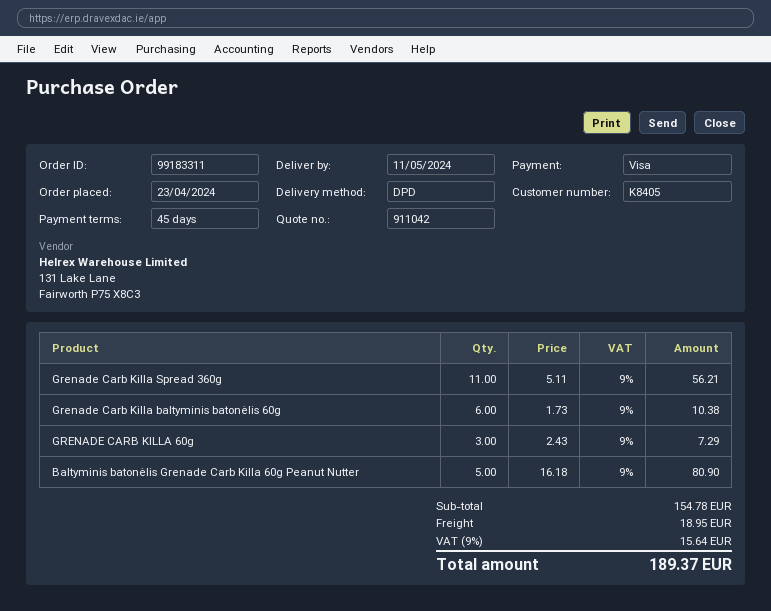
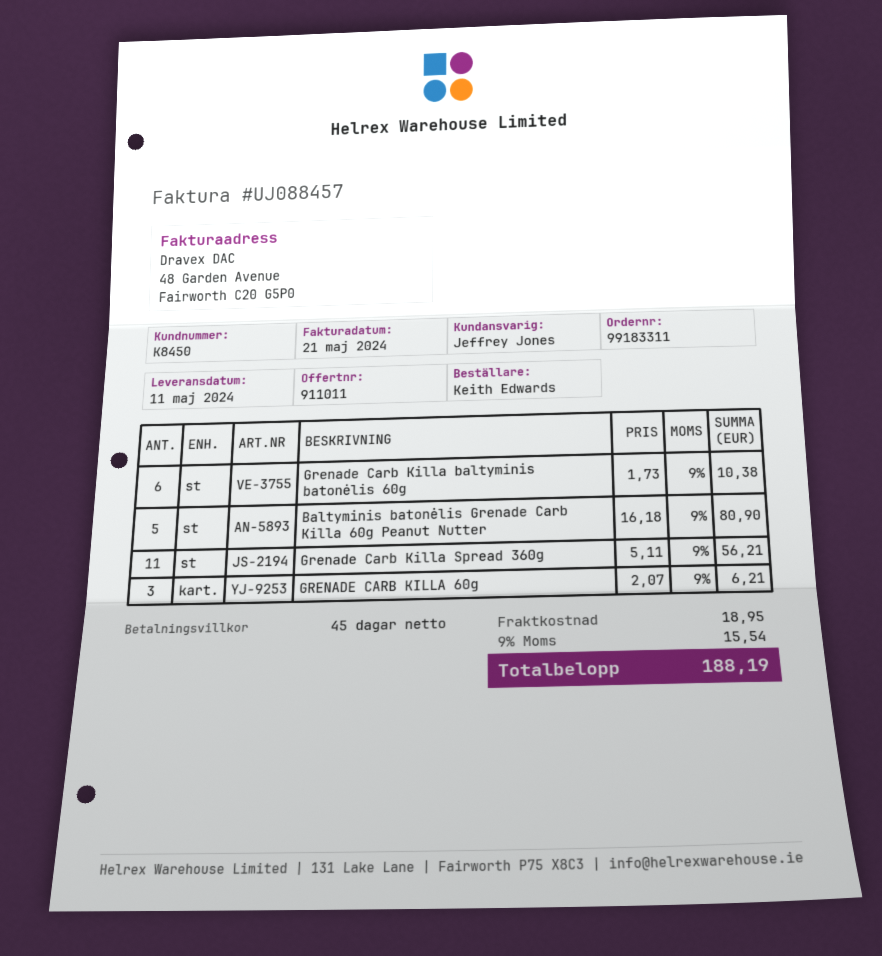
quote number: 911042 -> 911011
customer number: K8405 -> K8450
GRENADE CARB KILLA 60g: 3 x 2.43 = 7.29 -> 3 x 2.07 = 6.21
tax: 9% = 15.64 -> 9% = 15.54
total: 189.37 -> 188.19

